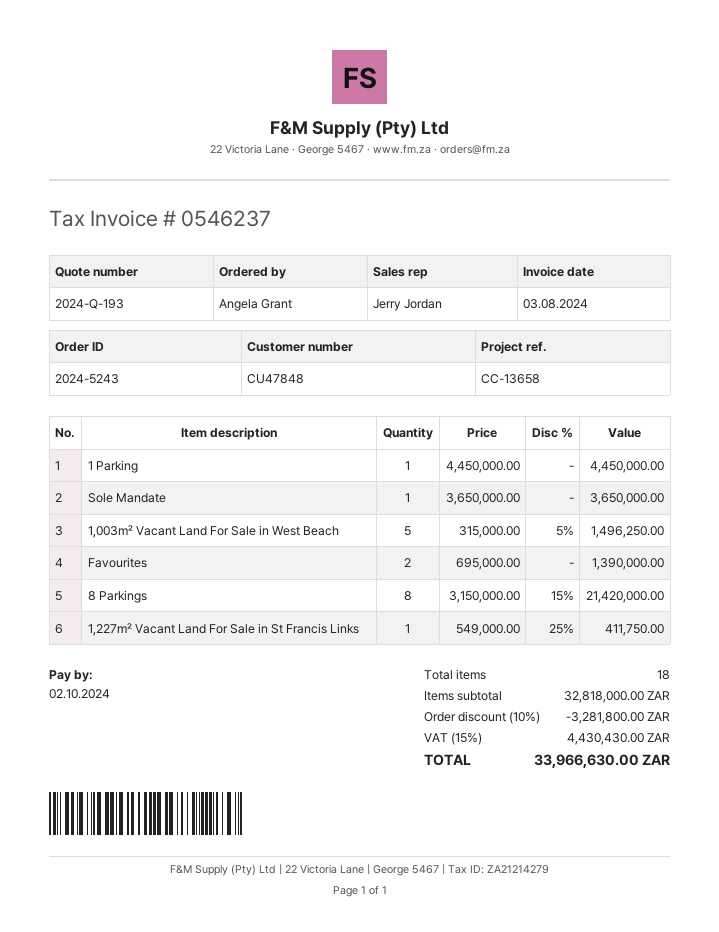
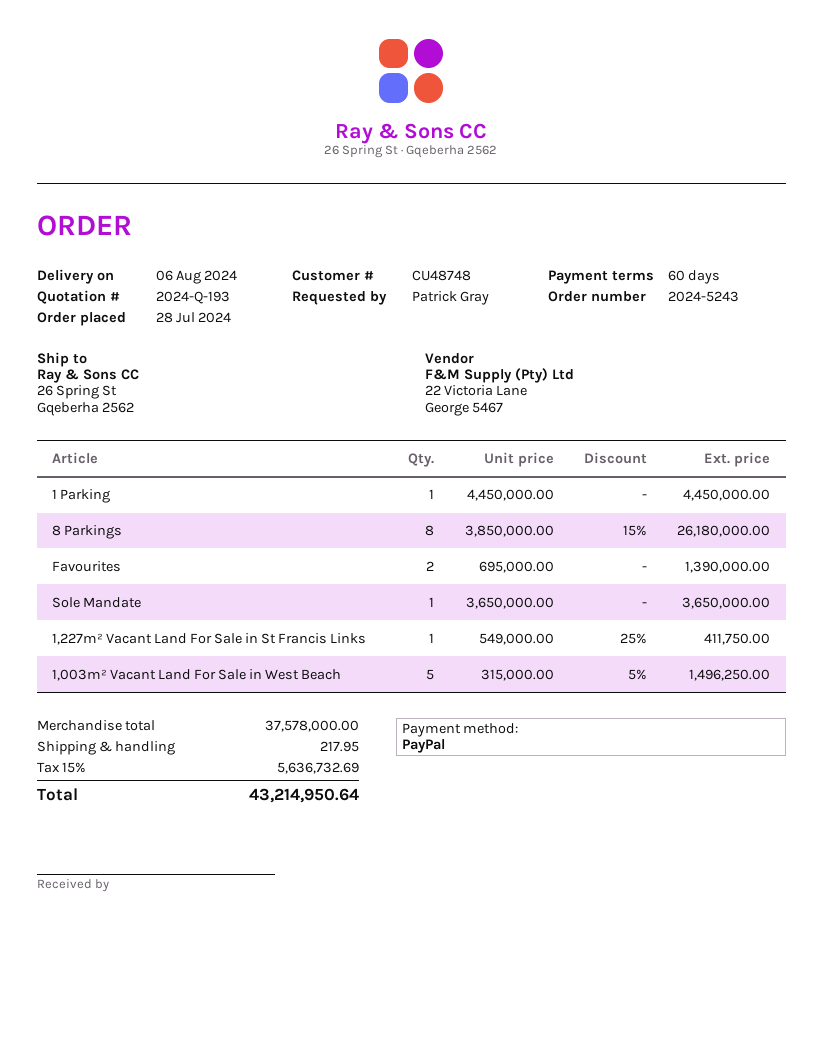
customer number: CU47848 -> CU48748
ordered by: Angela Grant -> Patrick Gray
8 Parkings: 8 x 3150000.00 - 15% = 21420000.00 -> 8 x 3850000.00 - 15% = 26180000.00
subtotal: 32818000.00 -> 37578000.00
discount: 10% = 3281800.00 -> none
shipping: none -> 217.95
tax: 15% = 4430430.00 -> 15% = 5636732.69
total: 33966630.00 -> 43214950.64

